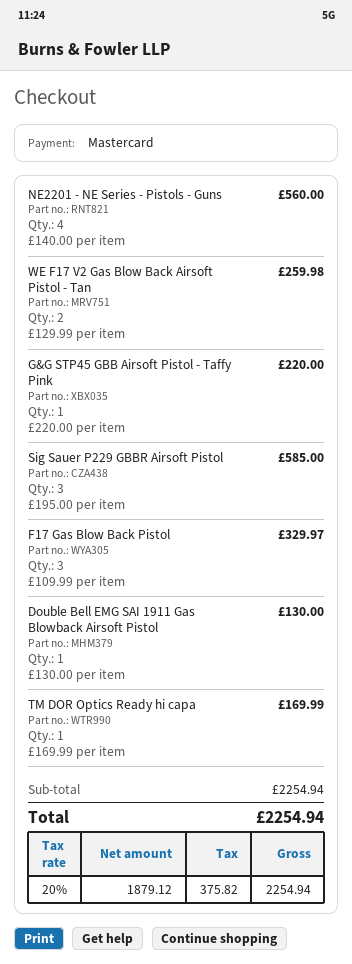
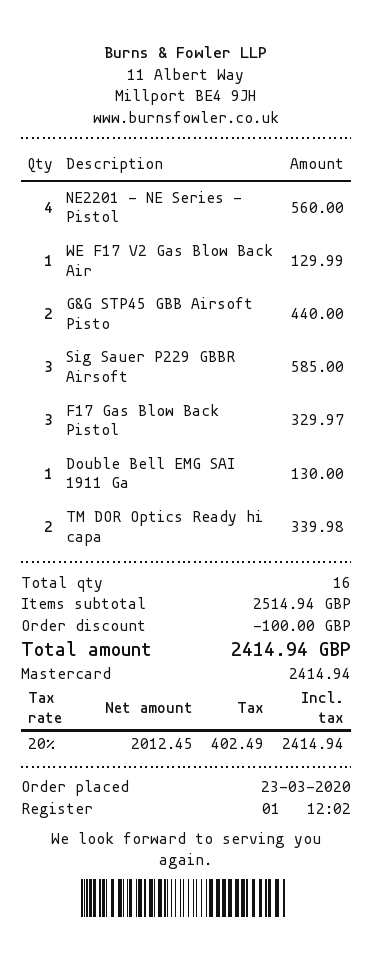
WE F17 V2 Gas Blow Back Airsoft Pistol - Tan: 2 for 259.98 -> 1 for 129.99
G&G STP45 GBB Airsoft Pistol - Taffy Pink: 1 for 220.00 -> 2 for 440.00
TM DOR Optics Ready hi capa: 1 for 169.99 -> 2 for 339.98
subtotal: 2254.94 -> 2514.94
discount: none -> 100.00
net: 1879.12 -> 2012.45
tax: 20% = 375.82 -> 20% = 402.49
total: 2254.94 -> 2414.94

